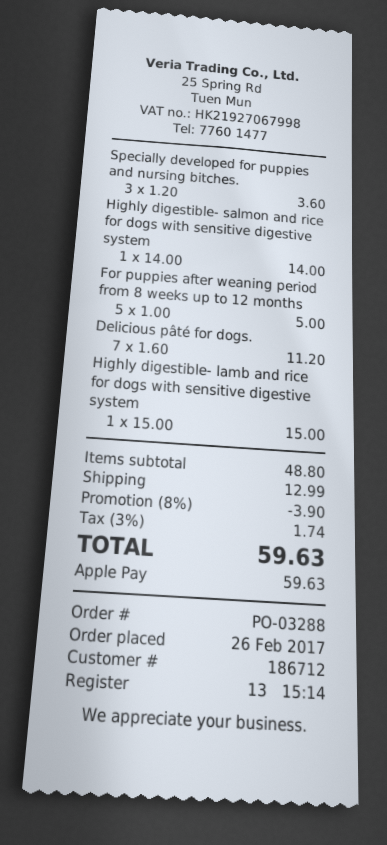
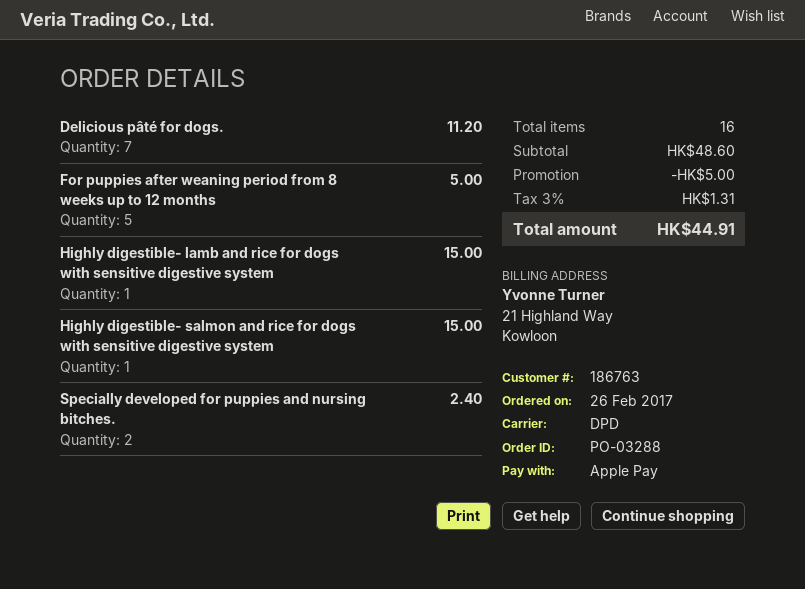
customer number: 186712 -> 186763
Specially developed for puppies and nursing bitches.: 3 for 3.60 -> 2 for 2.40
Highly digestible- salmon and rice for dogs with sensitive digestive system: 1 for 14.00 -> 1 for 15.00
subtotal: 48.80 -> 48.60
discount: 3.90 -> 5.00
shipping: 12.99 -> none
tax: 3% = 1.74 -> 3% = 1.31
total: 59.63 -> 44.91

